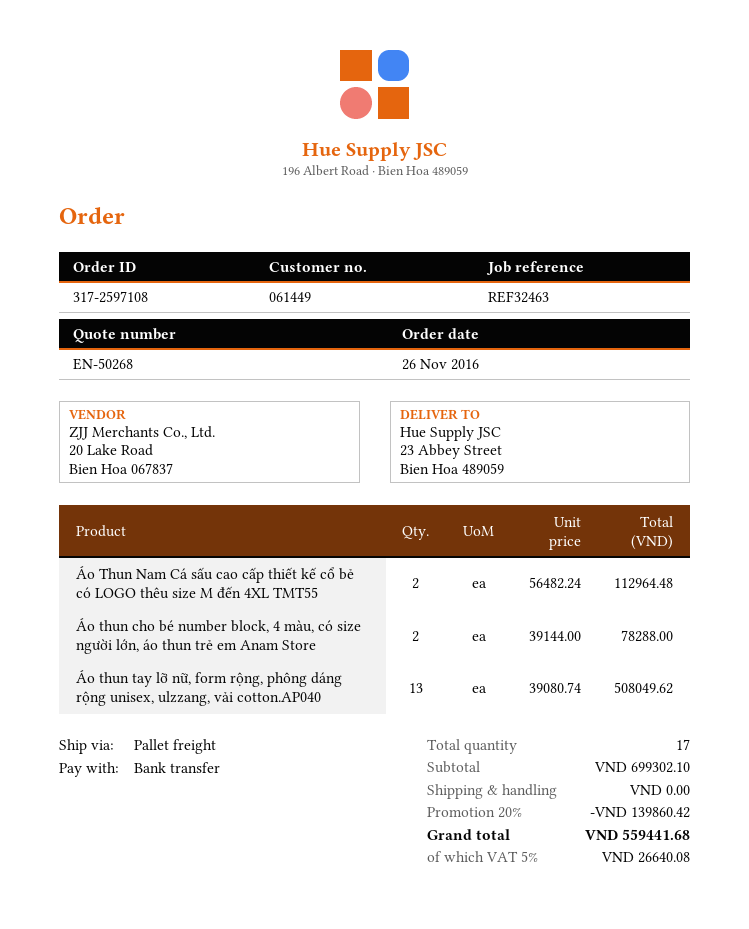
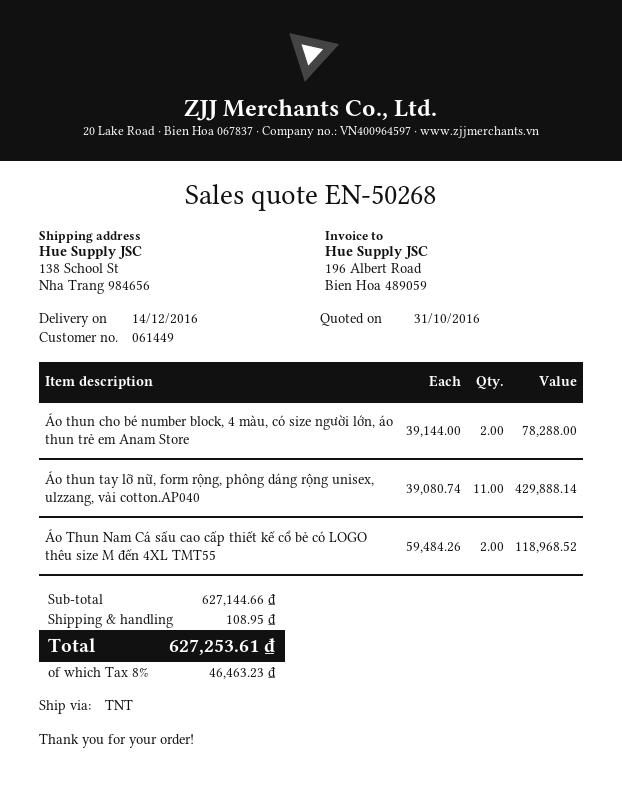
shipping method: pallet freight -> TNT
ship to: 23 Abbey Street, Bien Hoa 489059 -> 138 School St, Nha Trang 984656
Áo Thun Nam Cá sấu cao cấp thiết kế cổ bẻ có LOGO thêu size M đến 4XL TMT55: 2 x 56482.24 = 112964.48 -> 2 x 59484.26 = 118968.52
Áo thun tay lỡ nữ, form rộng, phông dáng rộng unisex, ulzzang, vải cotton.AP040: 13 x 39080.74 = 508049.62 -> 11 x 39080.74 = 429888.14
subtotal: 699302.10 -> 627144.66
discount: 20% = 139860.42 -> none
shipping: 0.00 -> 108.95
tax: 5% = 26640.08 -> 8% = 46463.23
total: 559441.68 -> 627253.61

